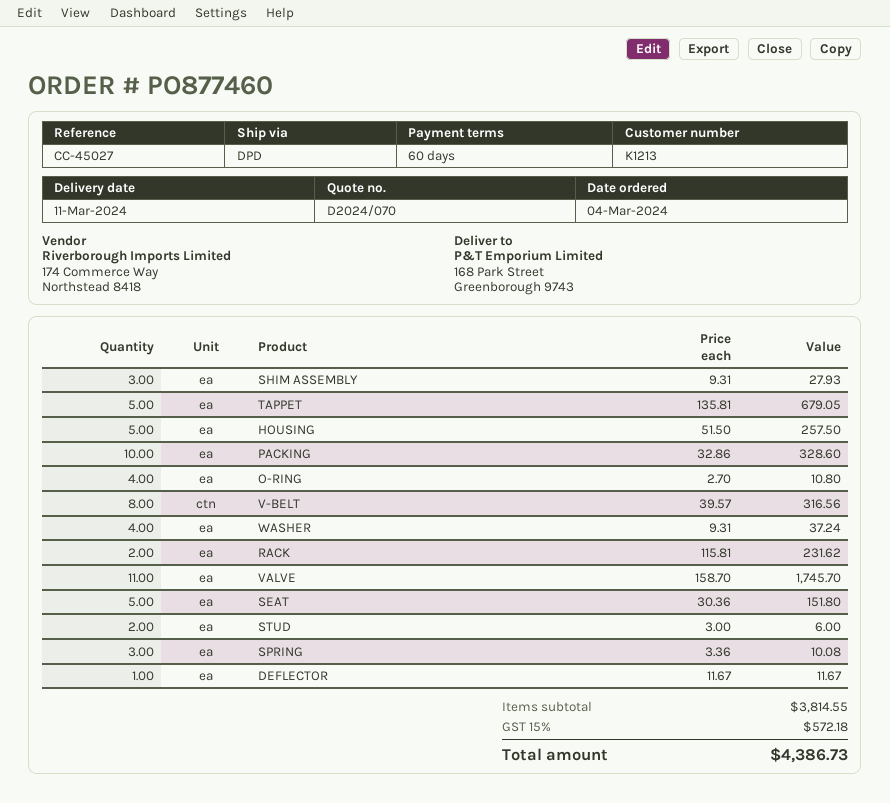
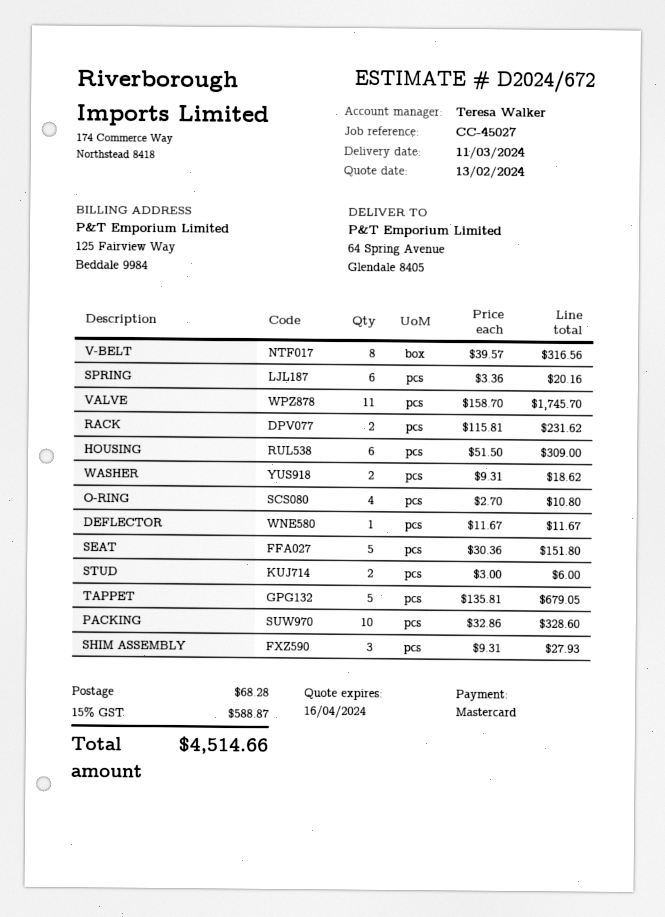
quote number: D2024/070 -> D2024/672
ship to: 168 Park Street, Greenborough 9743 -> 64 Spring Avenue, Glendale 8405
HOUSING: 5 x 51.50 = 257.50 -> 6 x 51.50 = 309.00
WASHER: 4 x 9.31 = 37.24 -> 2 x 9.31 = 18.62
SPRING: 3 x 3.36 = 10.08 -> 6 x 3.36 = 20.16
shipping: none -> 68.28
tax: 15% = 572.18 -> 15% = 588.87
total: 4386.73 -> 4514.66

